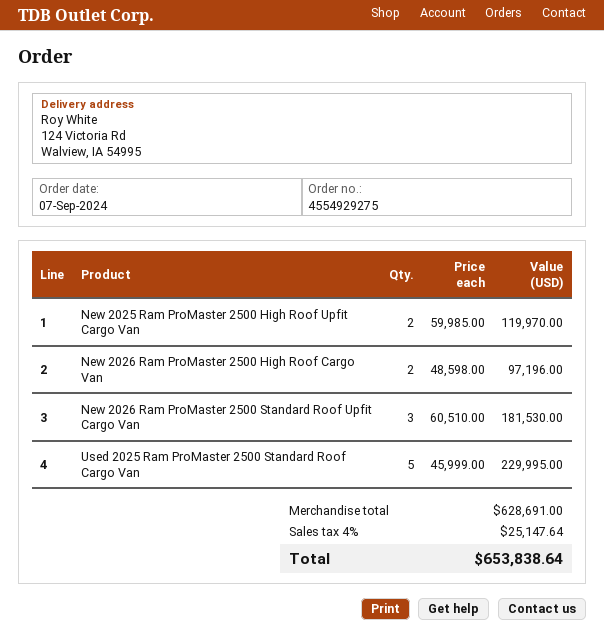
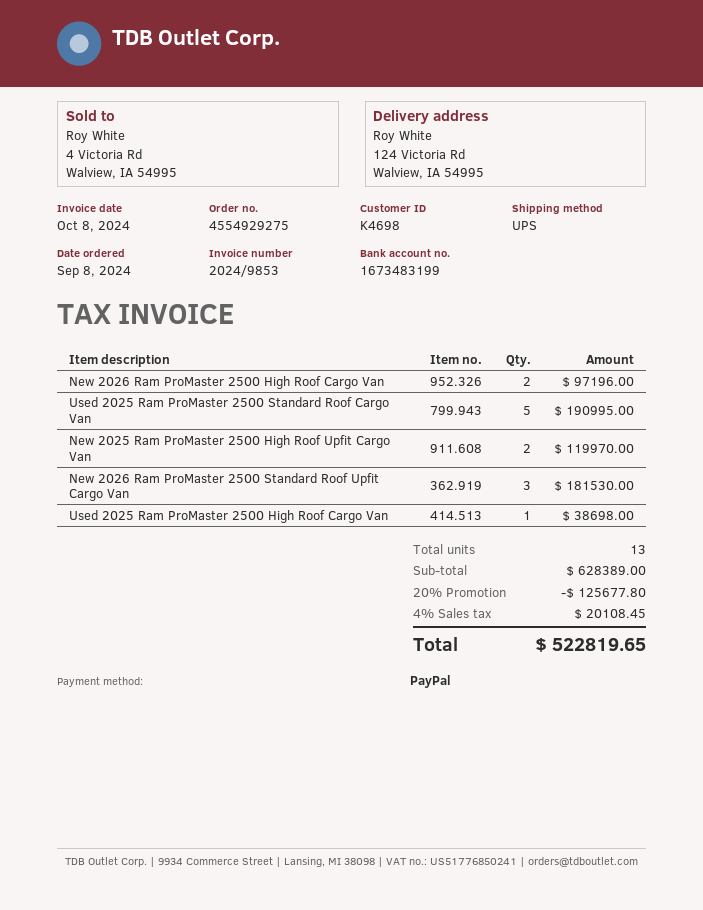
order date: 2024-09-07 -> 2024-09-08
Used 2025 Ram ProMaster 2500 Standard Roof Cargo Van: 5 for 229995.00 -> 5 for 190995.00
Used 2025 Ram ProMaster 2500 High Roof Cargo Van: none -> 1 for 38698.00
subtotal: 628691.00 -> 628389.00
discount: none -> 20% = 125677.80
tax: 4% = 25147.64 -> 4% = 20108.45
total: 653838.64 -> 522819.65

